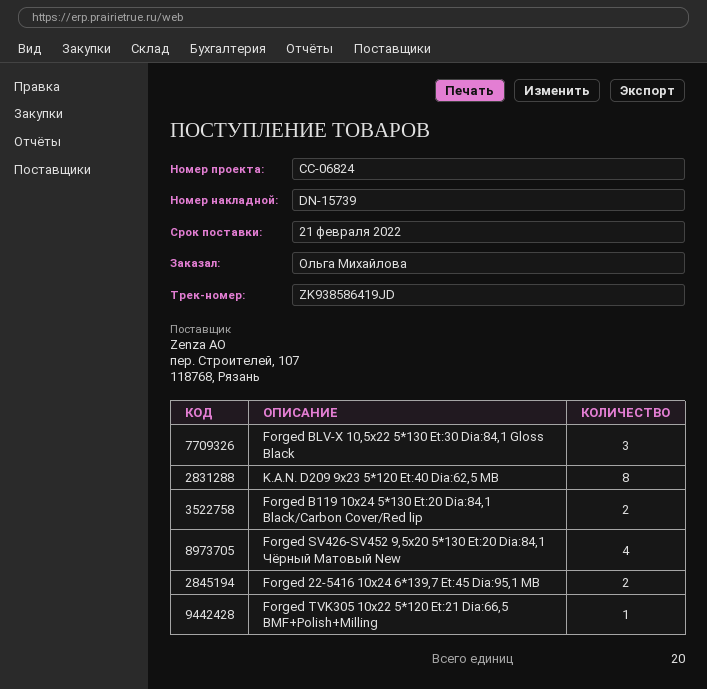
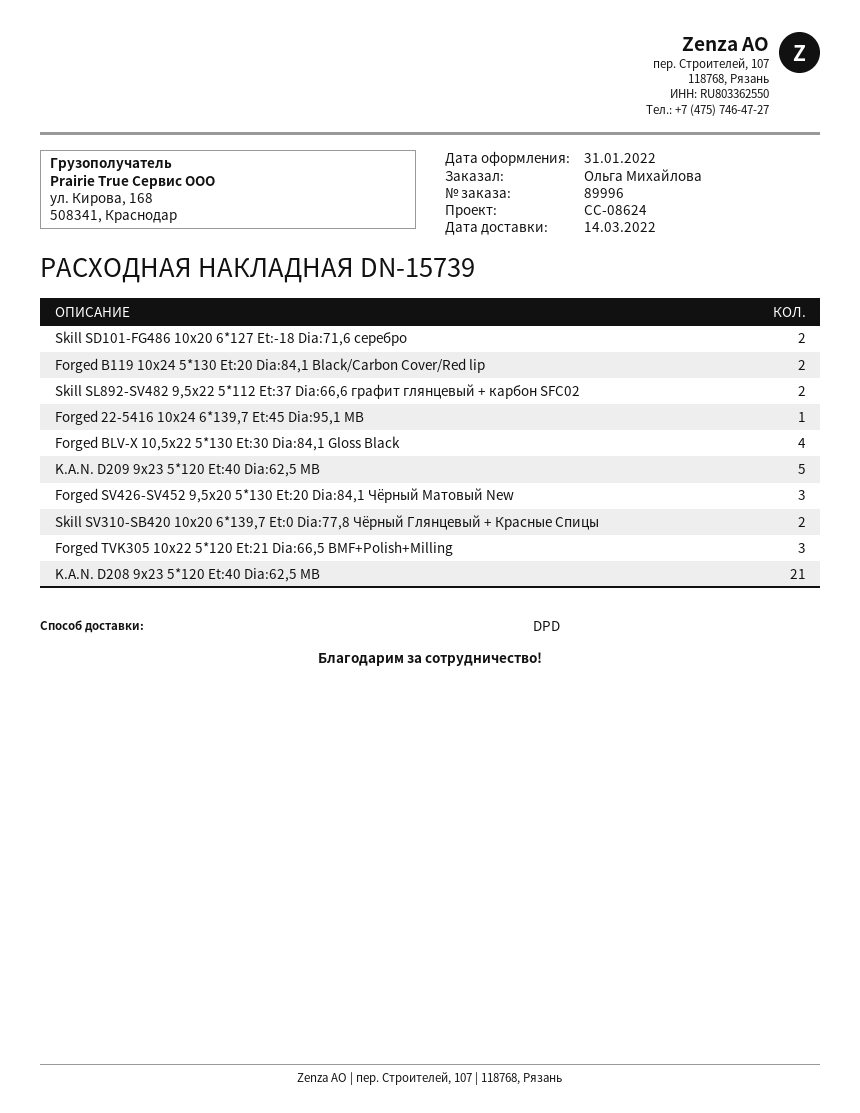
delivery date: 2022-02-21 -> 2022-03-14
reference: CC-06824 -> CC-08624
Forged BLV-X 10,5x22 5*130 Et:30 Dia:84,1 Gloss Black: 3 -> 4
K.A.N. D209 9x23 5*120 Et:40 Dia:62,5 MB: 8 -> 5
Forged SV426-SV452 9,5x20 5*130 Et:20 Dia:84,1 Чёрный Матовый New: 4 -> 3
Forged 22-5416 10x24 6*139,7 Et:45 Dia:95,1 MB: 2 -> 1
Forged TVK305 10x22 5*120 Et:21 Dia:66,5 BMF+Polish+Milling: 1 -> 3
Skill SD101-FG486 10x20 6*127 Et:-18 Dia:71,6 серебро: none -> 2
Skill SL892-SV482 9,5x22 5*112 Et:37 Dia:66,6 графит глянцевый + карбон SFC02: none -> 2
Skill SV310-SB420 10x20 6*139,7 Et:0 Dia:77,8 Чёрный Глянцевый + Красные Спицы: none -> 2
K.A.N. D208 9x23 5*120 Et:40 Dia:62,5 MB: none -> 21

